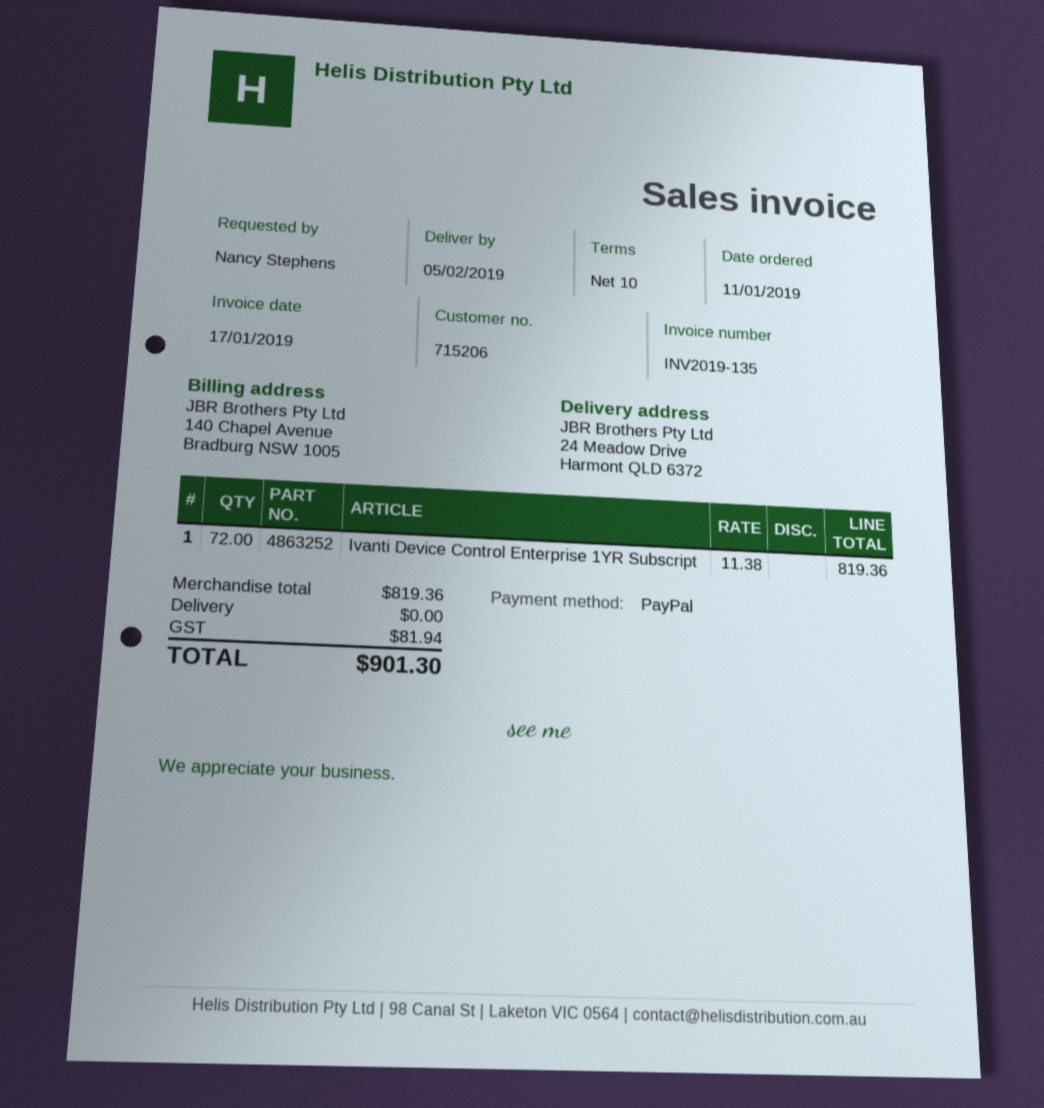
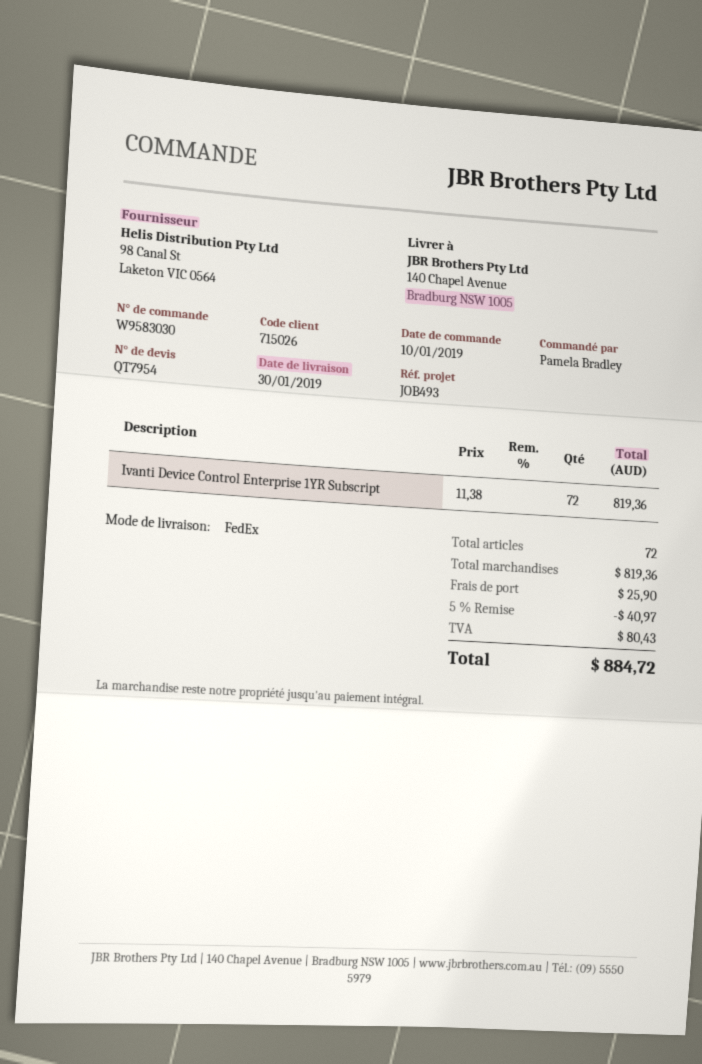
order date: 2019-01-11 -> 2019-01-10
delivery date: 2019-02-05 -> 2019-01-30
customer number: 715206 -> 715026
ordered by: Nancy Stephens -> Pamela Bradley
ship to: 24 Meadow Drive, Harmont QLD 6372 -> 140 Chapel Avenue, Bradburg NSW 1005
discount: none -> 5% = 40.97
shipping: 0.00 -> 25.90
tax: 81.94 -> 80.43
total: 901.30 -> 884.72

